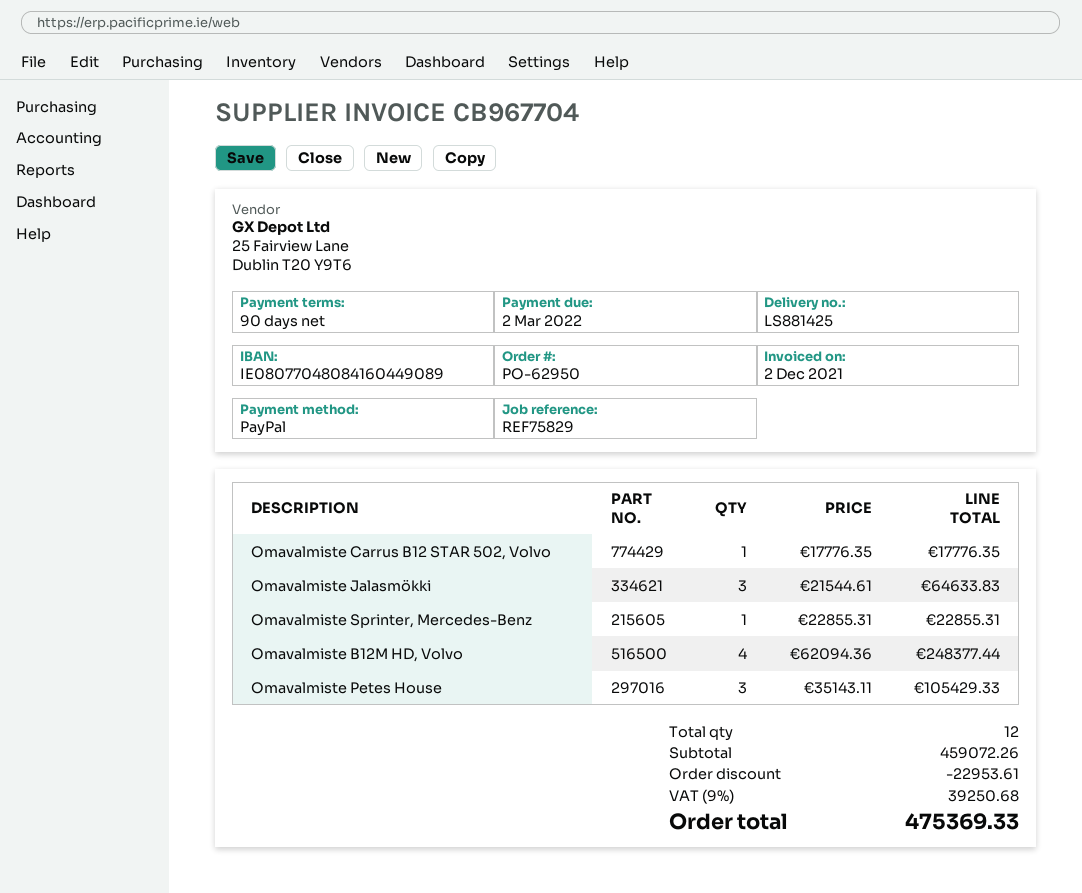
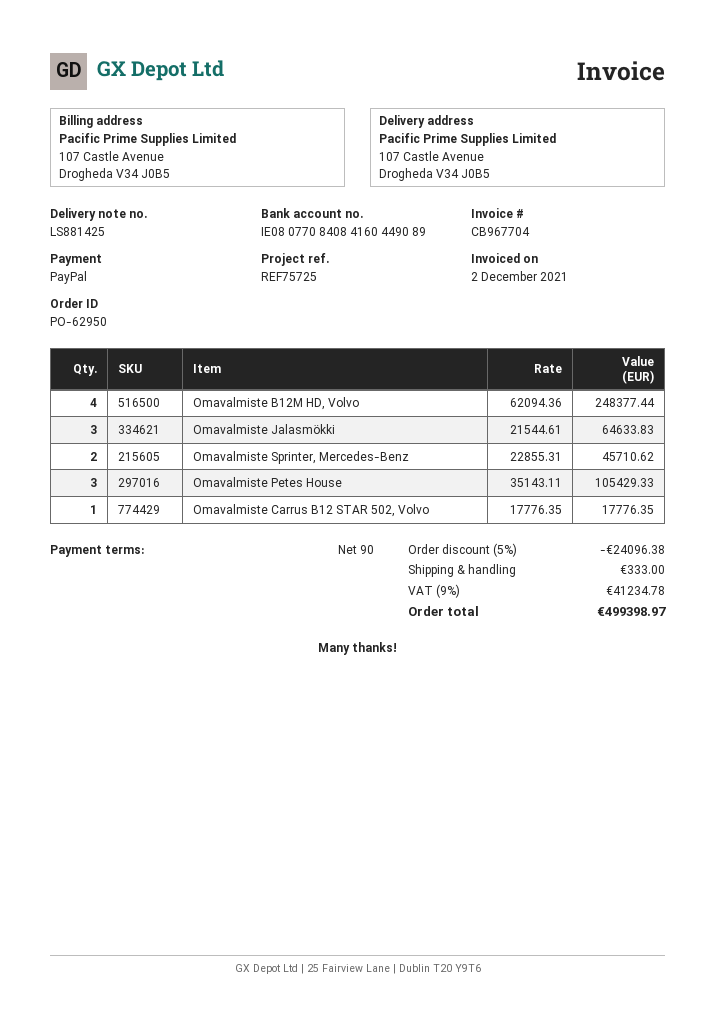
reference: REF75829 -> REF75725
bank account: IE08077048084160449089 -> IE08077084084160449089
Omavalmiste Sprinter, Mercedes-Benz: 1 x 22855.31 = 22855.31 -> 2 x 22855.31 = 45710.62
discount: 22953.61 -> 24096.38
shipping: none -> 333.00
tax: 9% = 39250.68 -> 9% = 41234.78
total: 475369.33 -> 499398.97

